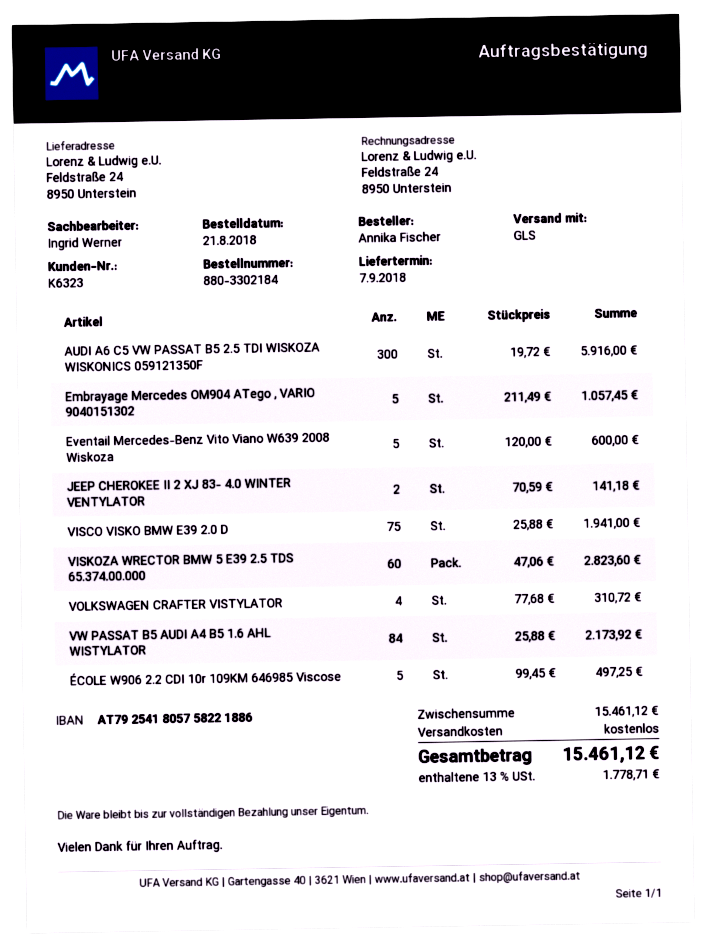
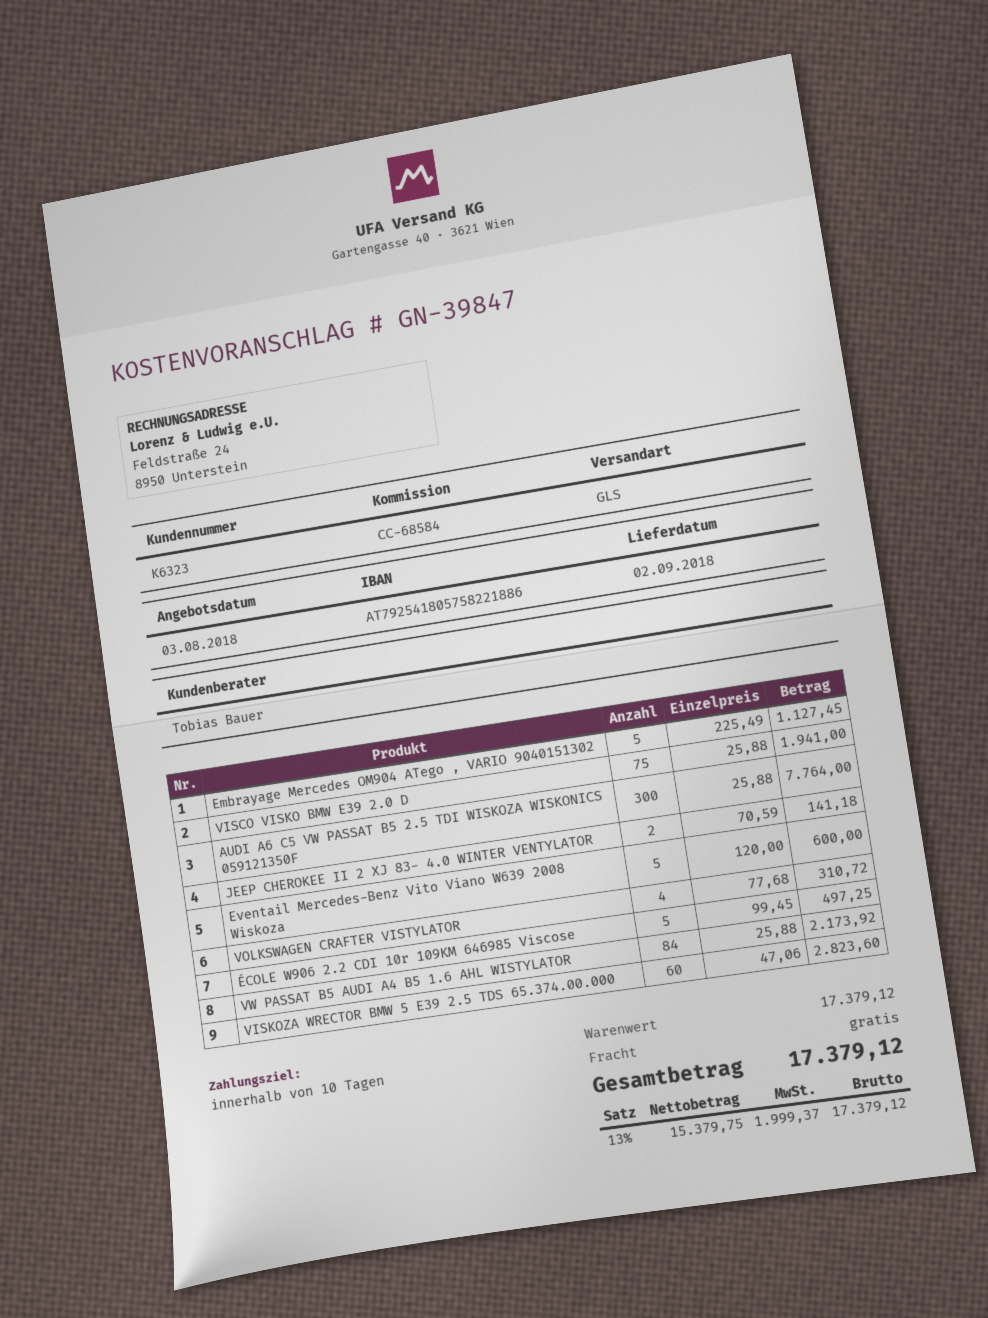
delivery date: 2018-09-07 -> 2018-09-02
sales rep: Ingrid Werner -> Tobias Bauer
AUDI A6 C5 VW PASSAT B5 2.5 TDI WISKOZA WISKONICS 059121350F: 300 x 19.72 = 5916.00 -> 300 x 25.88 = 7764.00
Embrayage Mercedes OM904 ATego , VARIO 9040151302: 5 x 211.49 = 1057.45 -> 5 x 225.49 = 1127.45
subtotal: 15461.12 -> 17379.12
tax: 13% = 1778.71 -> 13% = 1999.37
total: 15461.12 -> 17379.12

